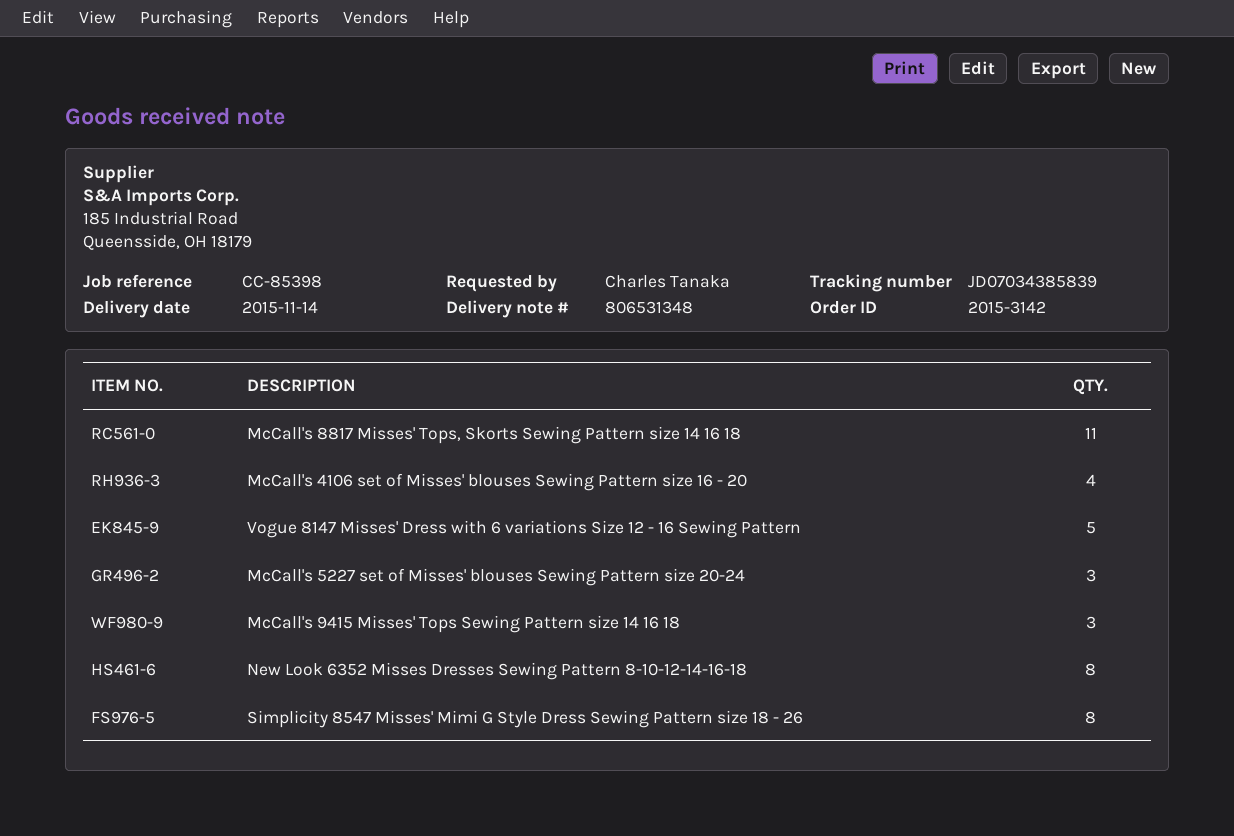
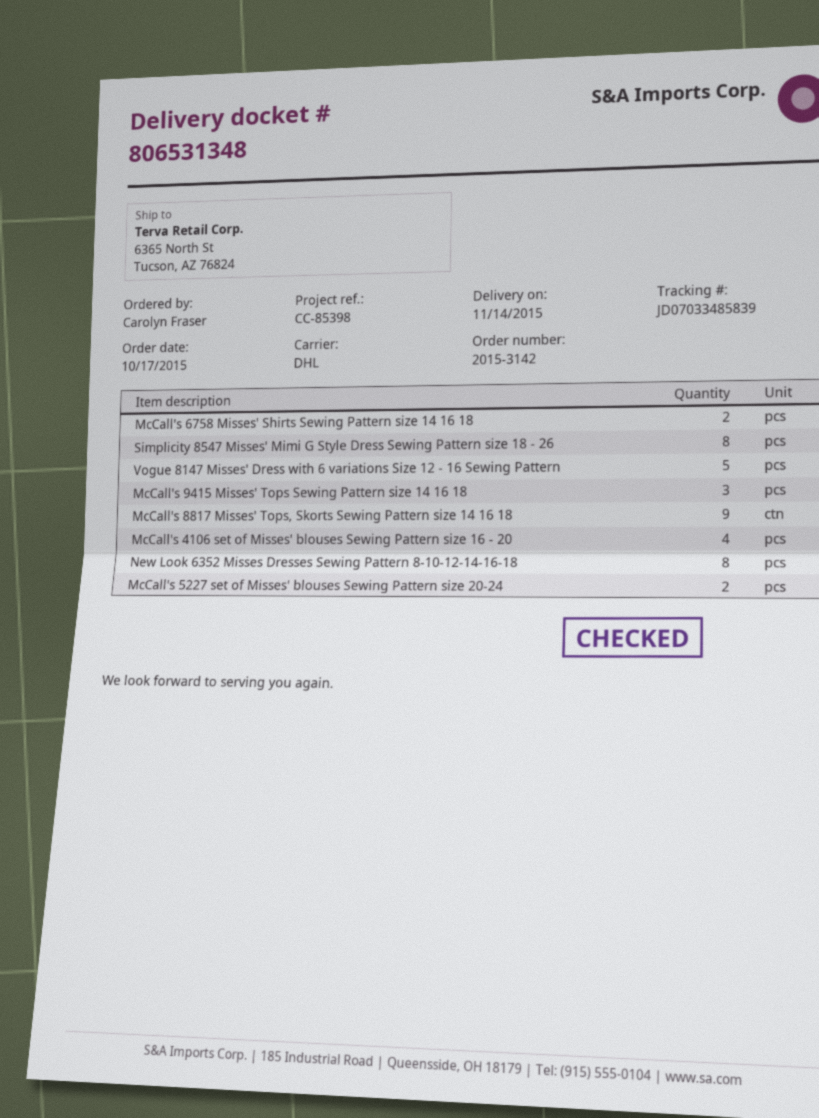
ordered by: Charles Tanaka -> Carolyn Fraser
tracking number: JD07034385839 -> JD07033485839
McCall's 8817 Misses' Tops, Skorts Sewing Pattern size 14 16 18: 11 -> 9
McCall's 5227 set of Misses' blouses Sewing Pattern size 20-24: 3 -> 2
McCall's 6758 Misses' Shirts Sewing Pattern size 14 16 18: none -> 2

